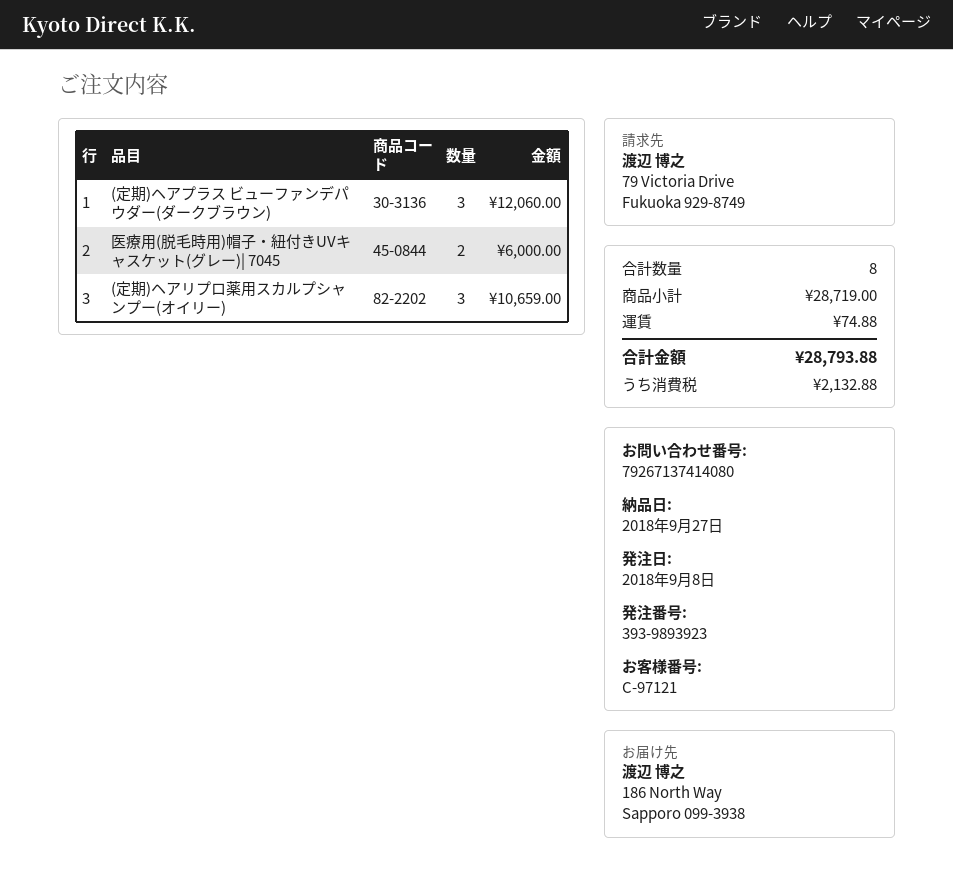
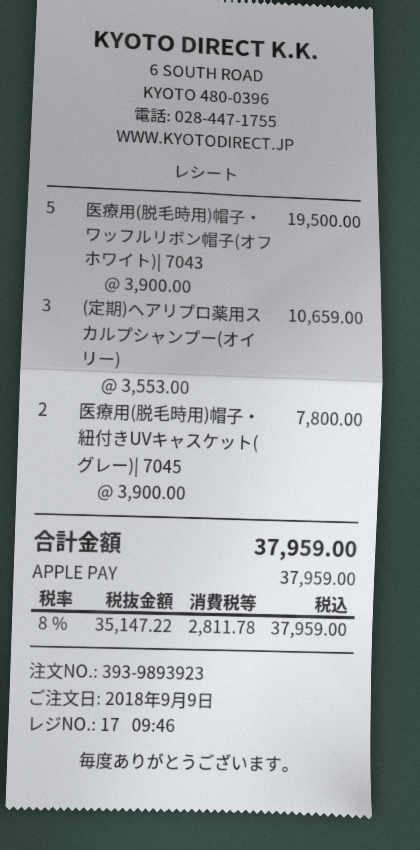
order date: 2018-09-08 -> 2018-09-09
(定期)ヘアプラス ビューファンデパウダー(ダークブラウン): 3 for 12060.00 -> none
医療用(脱毛時用)帽子・紐付きUVキャスケット(グレー)| 7045: 2 for 6000.00 -> 2 for 7800.00
医療用(脱毛時用)帽子・ワッフルリボン帽子(オフホワイト)| 7043: none -> 5 for 19500.00
shipping: 74.88 -> none
tax: 2132.88 -> 2811.78
total: 28793.88 -> 37959.00

